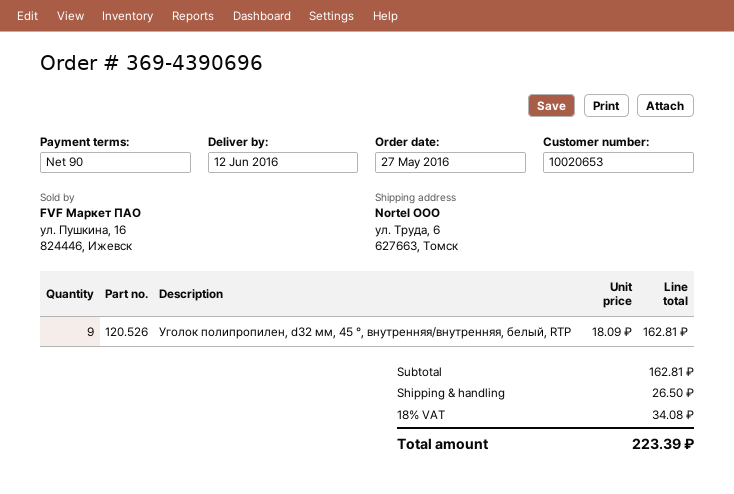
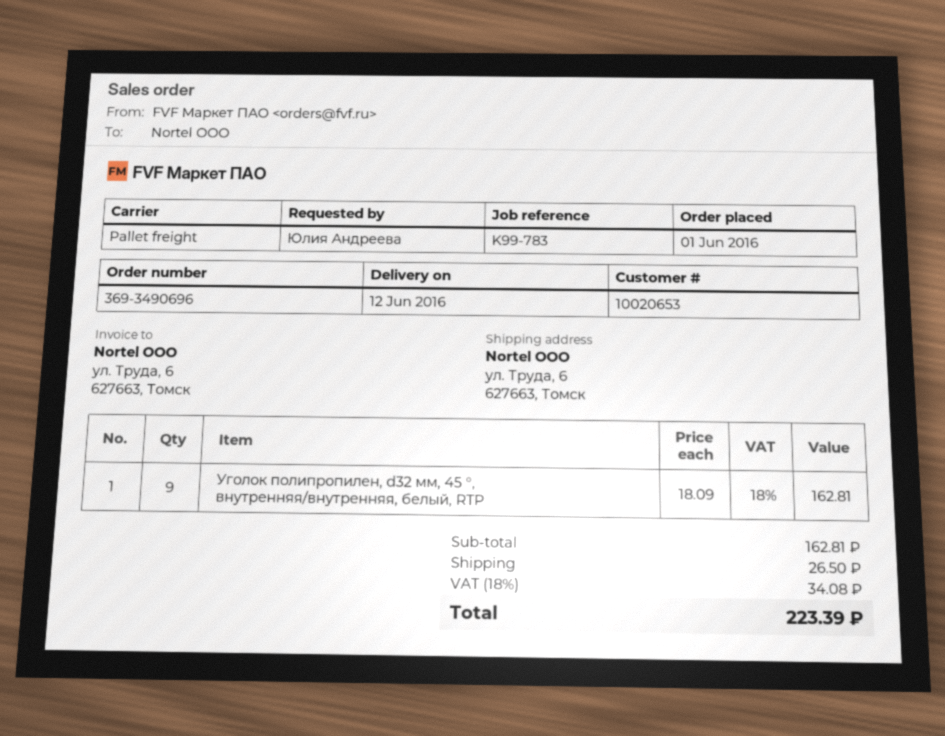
order number: 369-4390696 -> 369-3490696
order date: 2016-05-27 -> 2016-06-01

